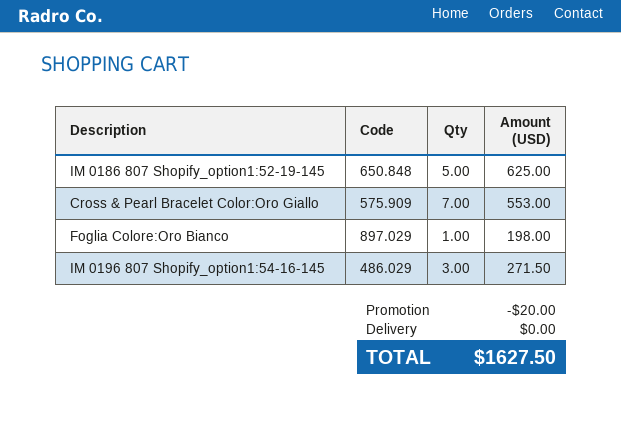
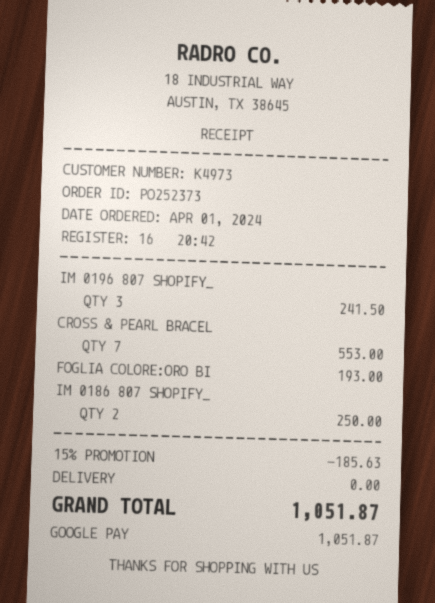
IM 0186 807 Shopify_option1:52-19-145: 5 for 625.00 -> 2 for 250.00
Foglia Colore:Oro Bianco: 1 for 198.00 -> 1 for 193.00
IM 0196 807 Shopify_option1:54-16-145: 3 for 271.50 -> 3 for 241.50
discount: 20.00 -> 185.63
total: 1627.50 -> 1051.87

